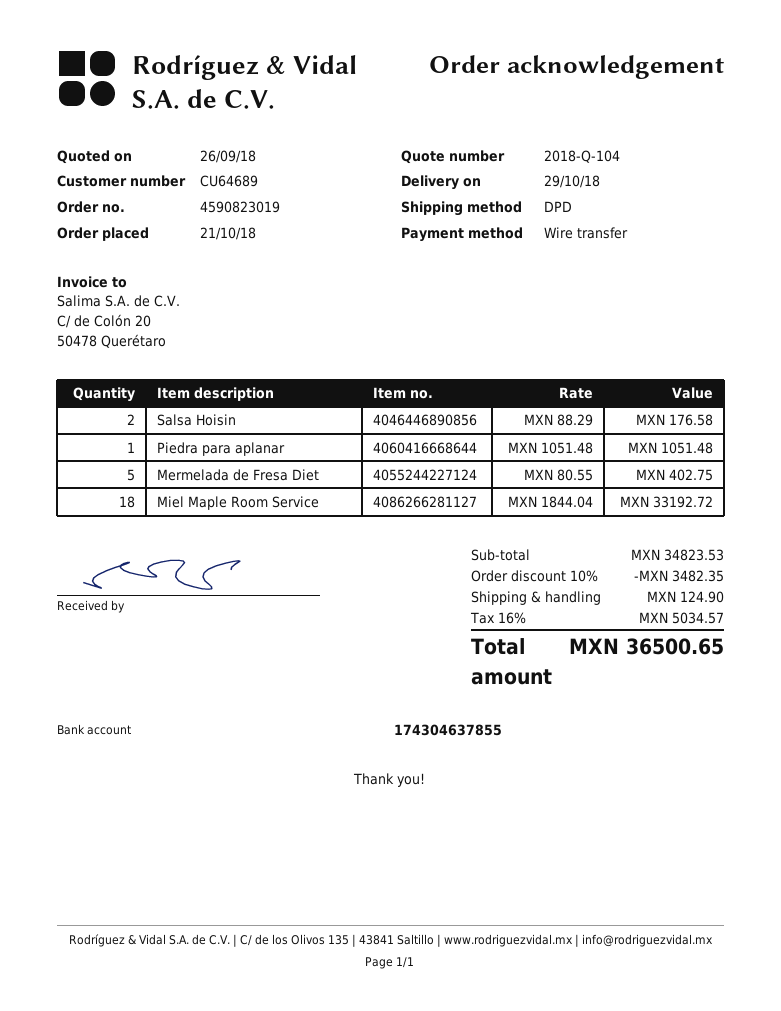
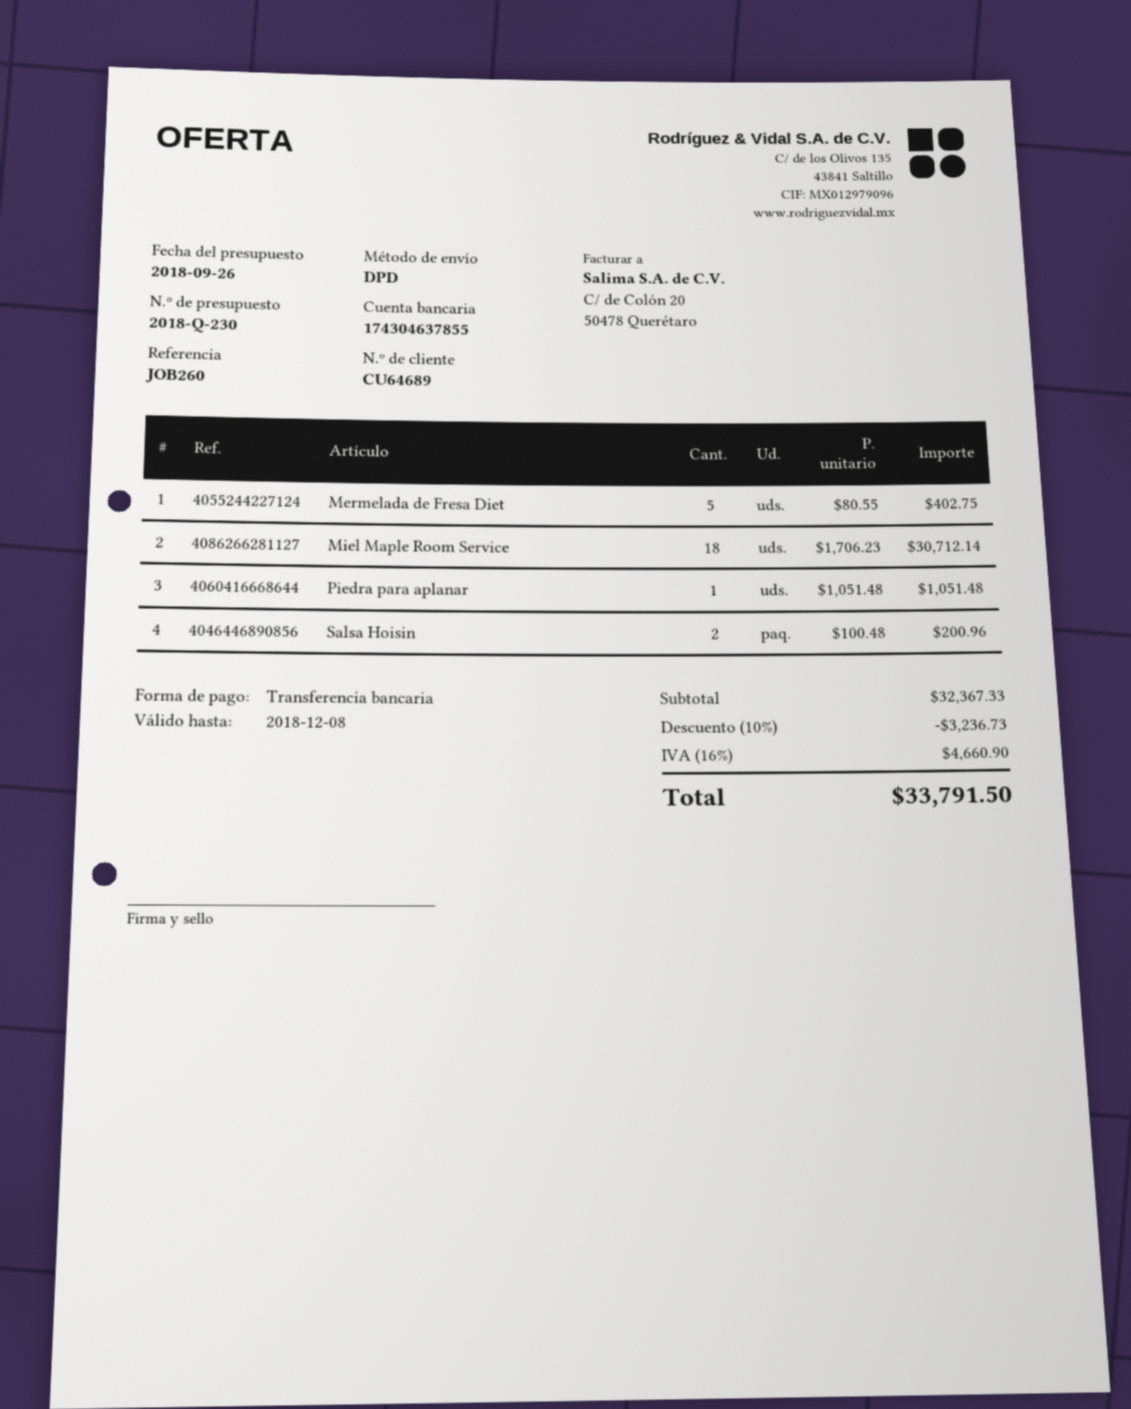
quote number: 2018-Q-104 -> 2018-Q-230
Salsa Hoisin: 2 x 88.29 = 176.58 -> 2 x 100.48 = 200.96
Miel Maple Room Service: 18 x 1844.04 = 33192.72 -> 18 x 1706.23 = 30712.14
subtotal: 34823.53 -> 32367.33
discount: 10% = 3482.35 -> 10% = 3236.73
shipping: 124.90 -> none
tax: 16% = 5034.57 -> 16% = 4660.90
total: 36500.65 -> 33791.50

